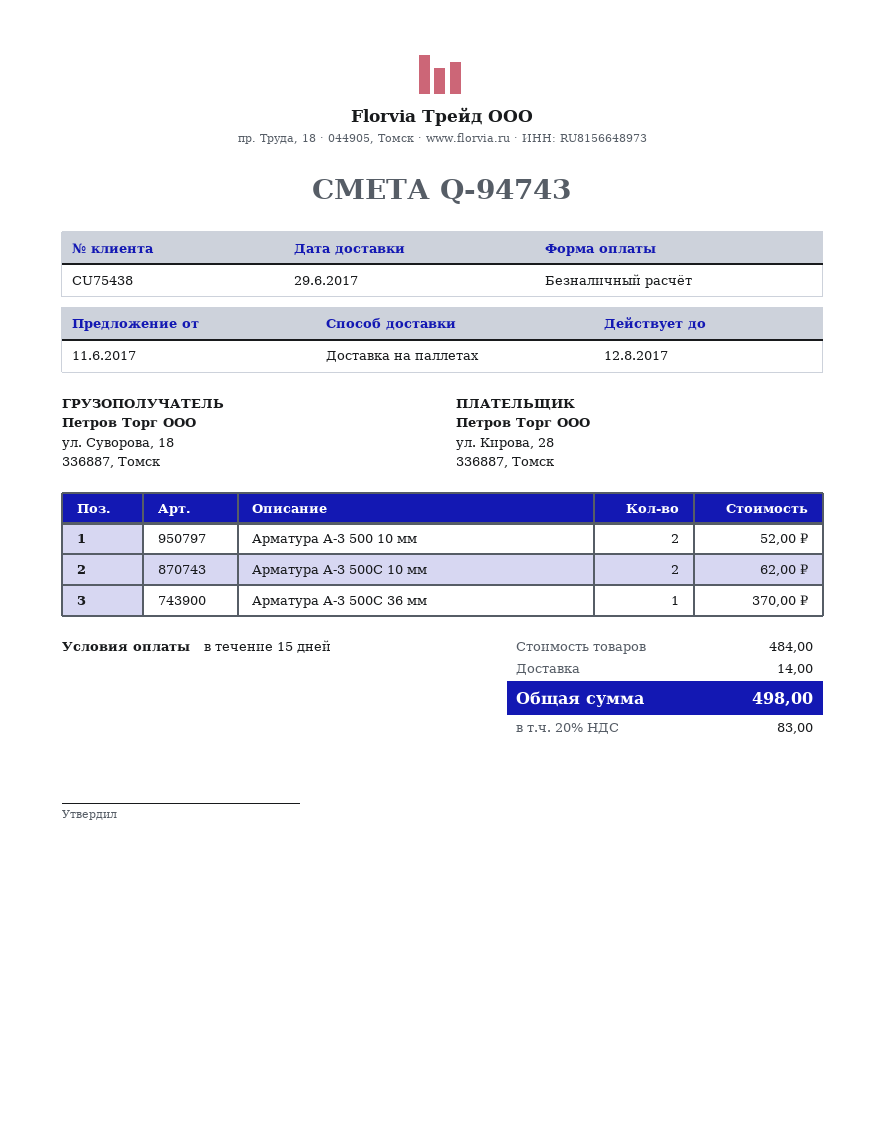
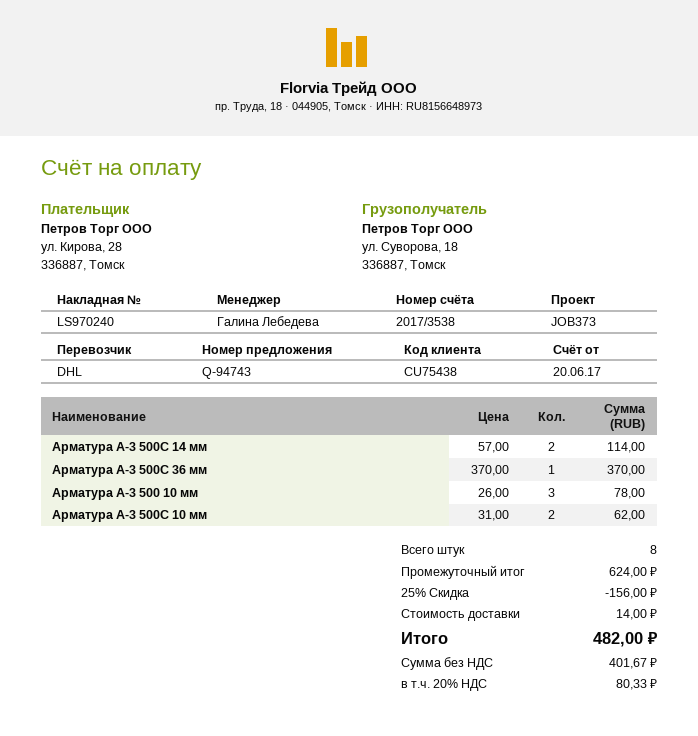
shipping method: pallet freight -> DHL
Арматура А-3 500 10 мм: 2 for 52.00 -> 3 for 78.00
Арматура А-3 500С 14 мм: none -> 2 for 114.00
subtotal: 484.00 -> 624.00
discount: none -> 25% = 156.00
tax: 20% = 83.00 -> 20% = 80.33
total: 498.00 -> 482.00

